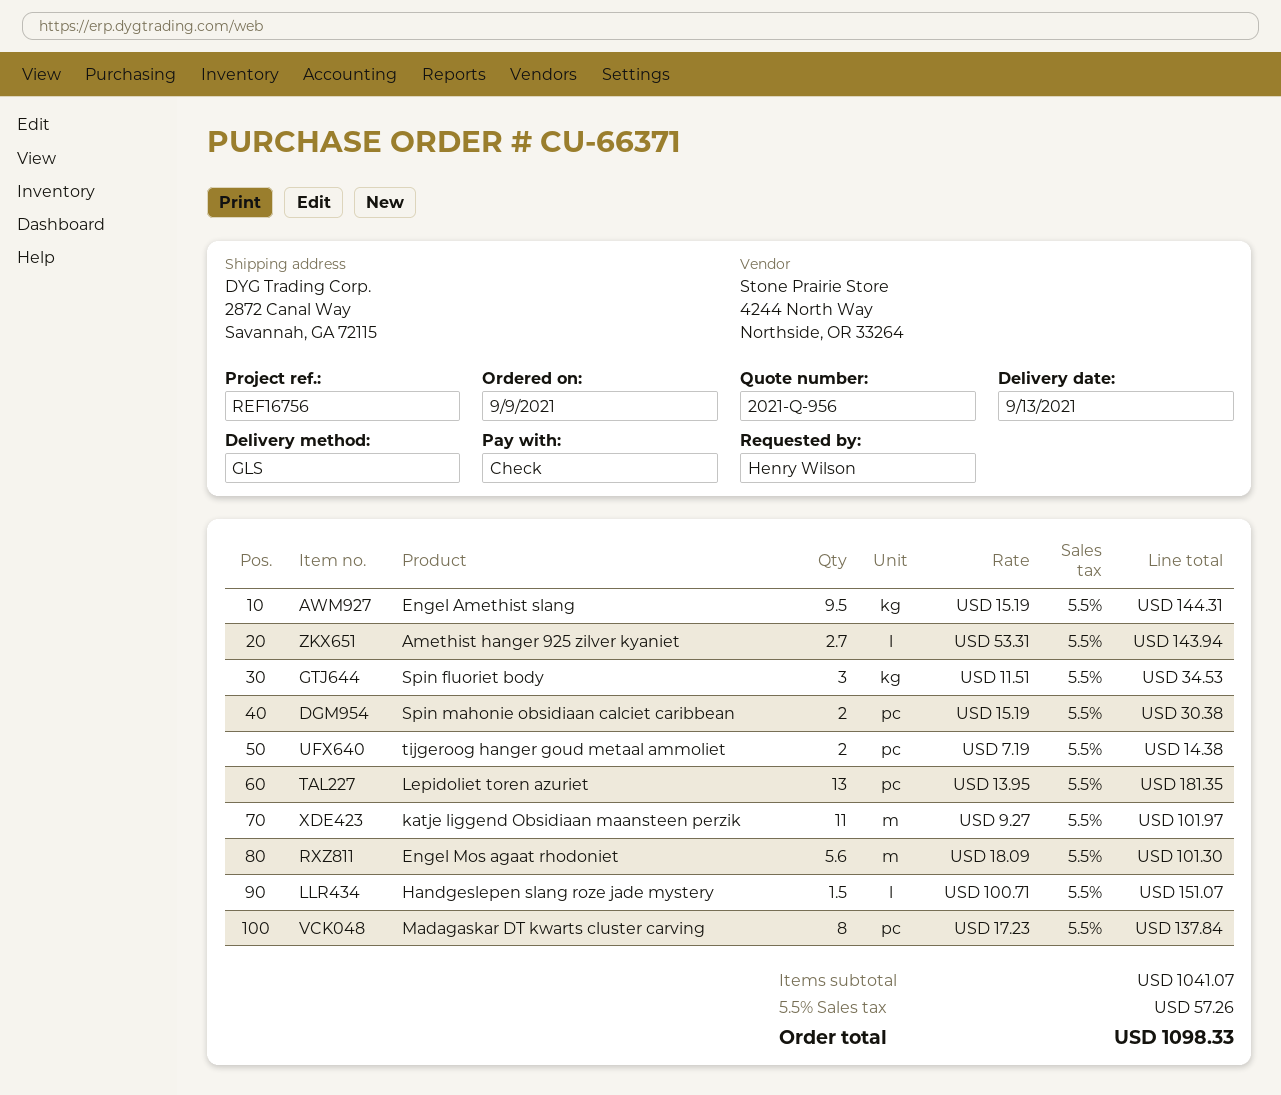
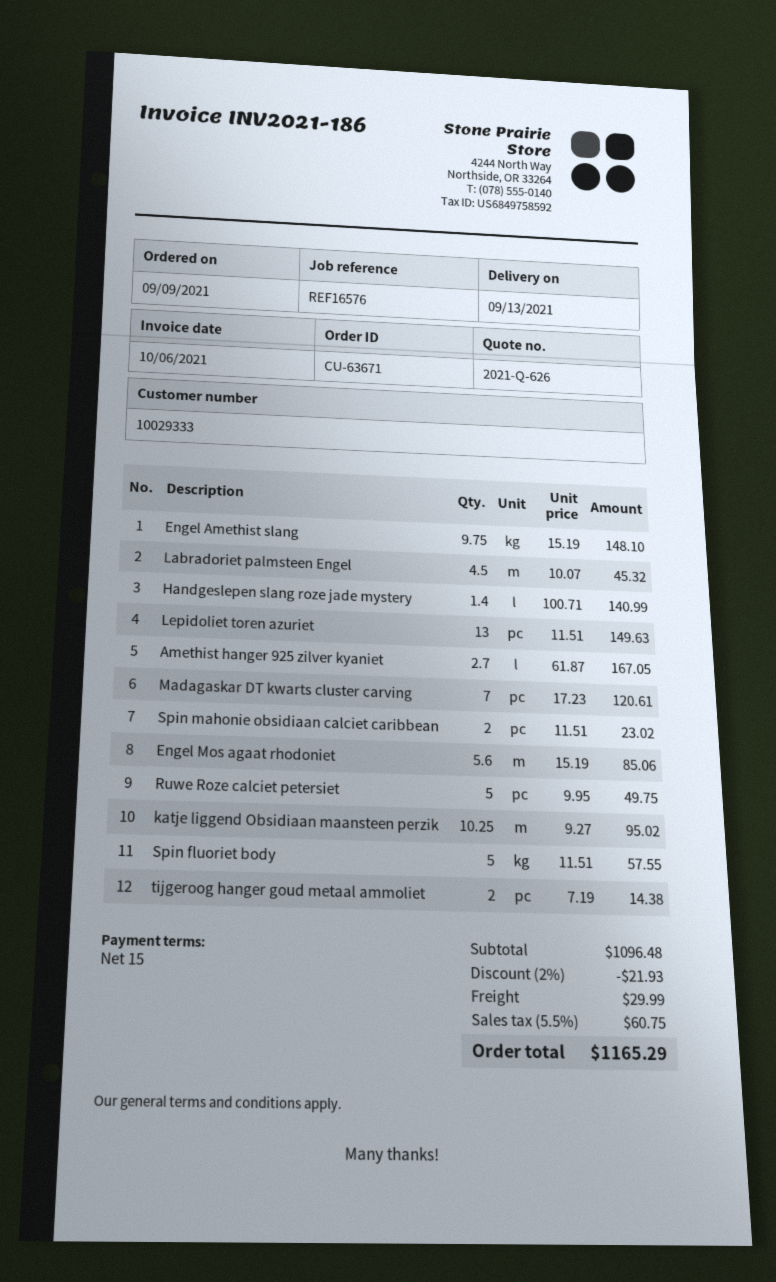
quote number: 2021-Q-956 -> 2021-Q-626
order number: CU-66371 -> CU-63671
reference: REF16756 -> REF16576
Engel Amethist slang: 9.5 x 15.19 = 144.31 -> 9.75 x 15.19 = 148.10
Amethist hanger 925 zilver kyaniet: 2.7 x 53.31 = 143.94 -> 2.7 x 61.87 = 167.05
Spin fluoriet body: 3 x 11.51 = 34.53 -> 5 x 11.51 = 57.55
Spin mahonie obsidiaan calciet caribbean: 2 x 15.19 = 30.38 -> 2 x 11.51 = 23.02
Lepidoliet toren azuriet: 13 x 13.95 = 181.35 -> 13 x 11.51 = 149.63
katje liggend Obsidiaan maansteen perzik: 11 x 9.27 = 101.97 -> 10.25 x 9.27 = 95.02
Engel Mos agaat rhodoniet: 5.6 x 18.09 = 101.30 -> 5.6 x 15.19 = 85.06
Handgeslepen slang roze jade mystery: 1.5 x 100.71 = 151.07 -> 1.4 x 100.71 = 140.99
Madagaskar DT kwarts cluster carving: 8 x 17.23 = 137.84 -> 7 x 17.23 = 120.61
Labradoriet palmsteen Engel: none -> 4.5 x 10.07 = 45.32
Ruwe Roze calciet petersiet: none -> 5 x 9.95 = 49.75
subtotal: 1041.07 -> 1096.48
discount: none -> 2% = 21.93
shipping: none -> 29.99
tax: 5.5% = 57.26 -> 5.5% = 60.75
total: 1098.33 -> 1165.29

